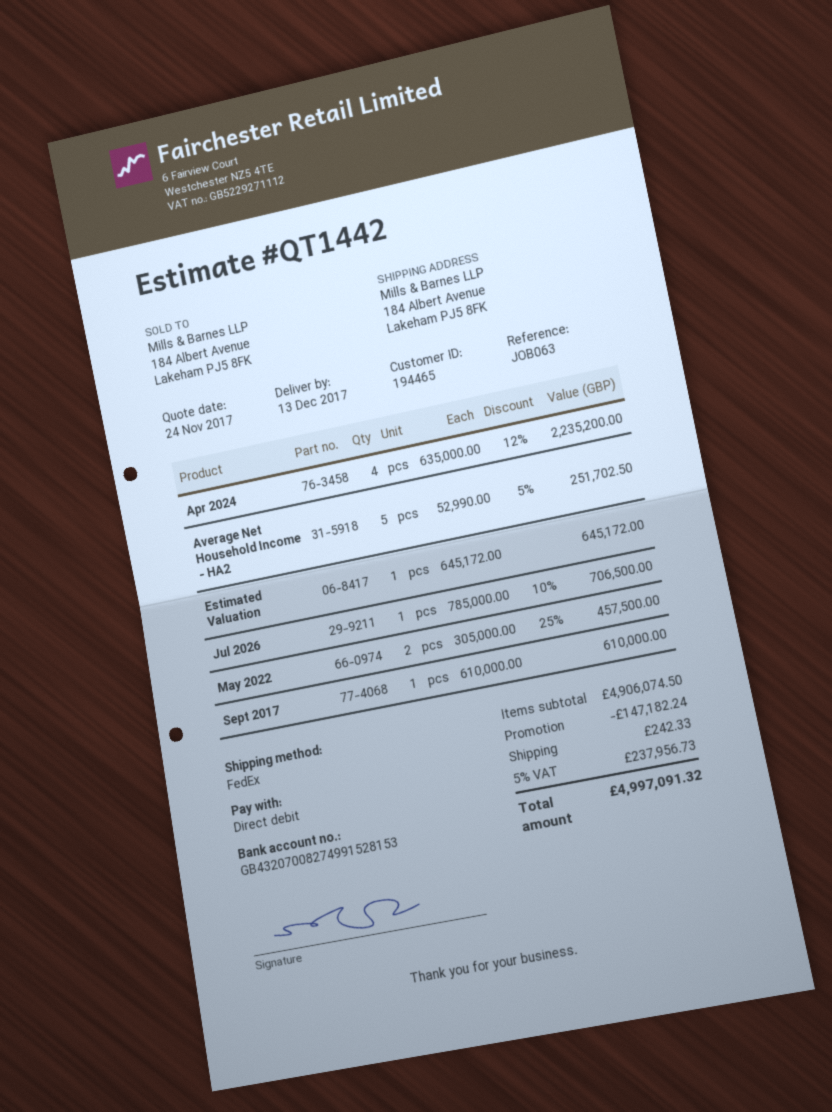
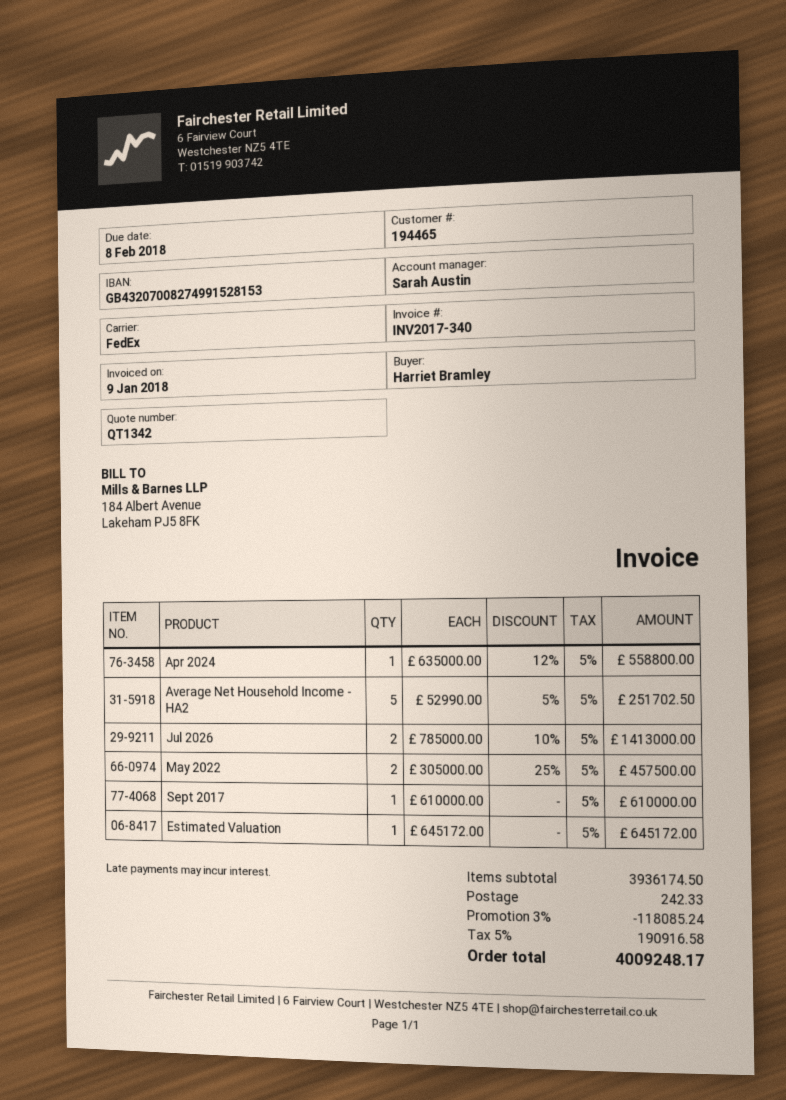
quote number: QT1442 -> QT1342
Apr 2024: 4 x 635000.00 - 12% = 2235200.00 -> 1 x 635000.00 - 12% = 558800.00
Jul 2026: 1 x 785000.00 - 10% = 706500.00 -> 2 x 785000.00 - 10% = 1413000.00
subtotal: 4906074.50 -> 3936174.50
discount: 147182.24 -> 118085.24
tax: 5% = 237956.73 -> 5% = 190916.58
total: 4997091.32 -> 4009248.17

